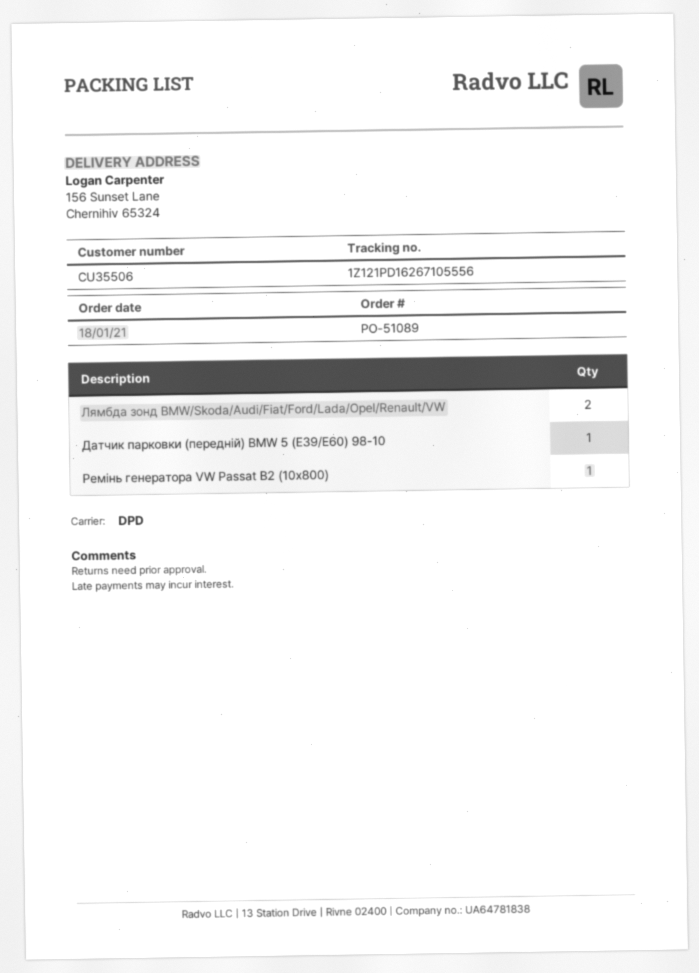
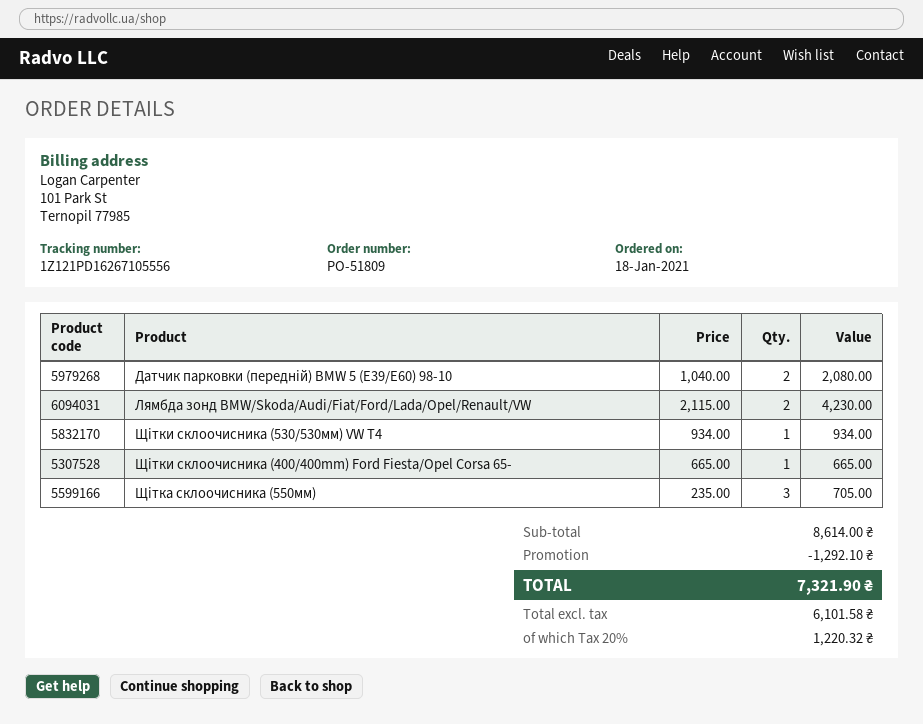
order number: PO-51089 -> PO-51809
Датчик парковки (передній) BMW 5 (E39/E60) 98-10: 1 -> 2
Ремінь генератора VW Passat B2 (10x800): 1 -> none
Щітки склоочисника (530/530мм) VW T4: none -> 1
Щітки склоочисника (400/400mm) Ford Fiesta/Opel Corsa 65-: none -> 1
Щітка склоочисника (550мм): none -> 3

